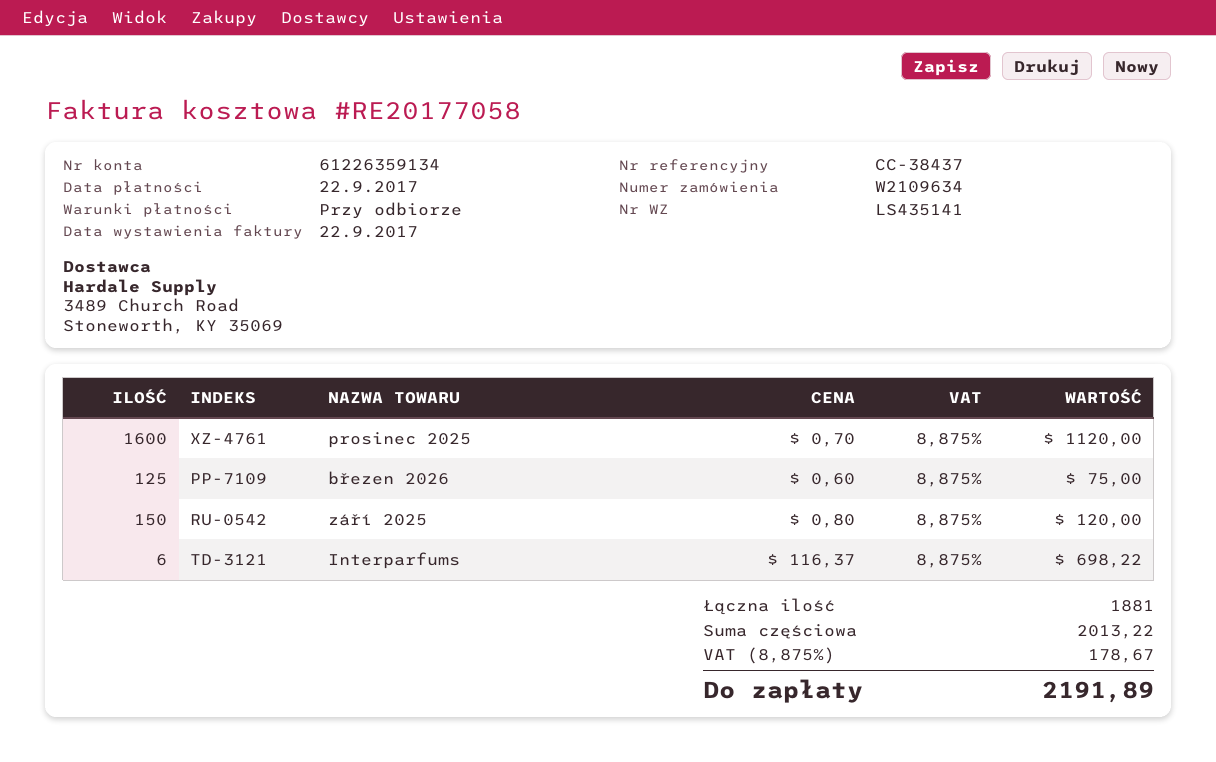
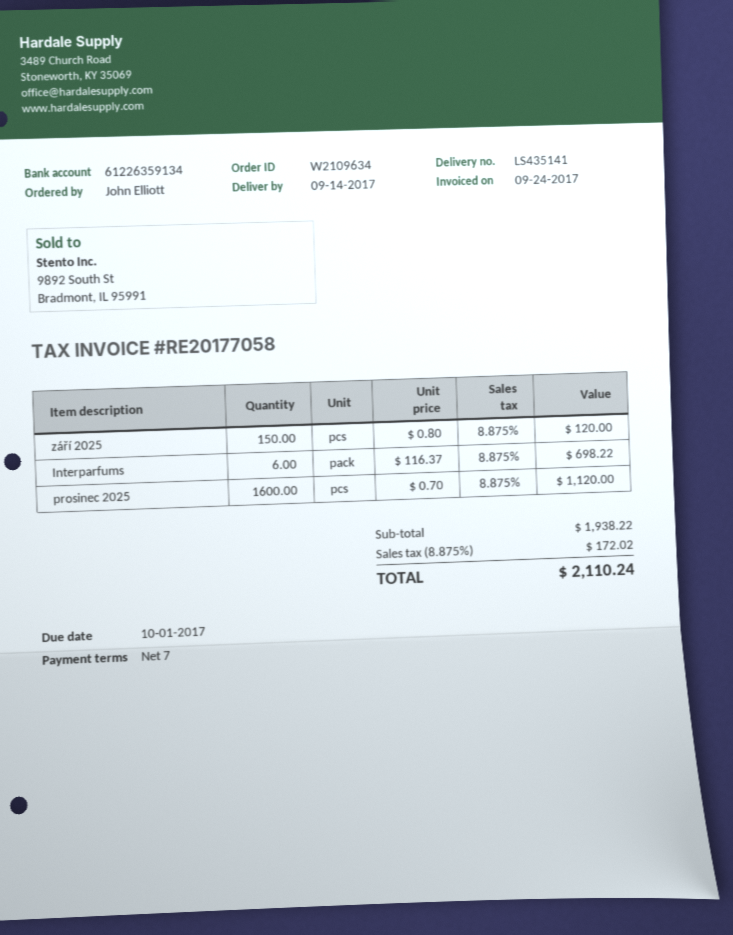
invoice date: 2017-09-22 -> 2017-09-24
payment terms: on receipt -> 7 days
due date: 2017-09-22 -> 2017-10-01
březen 2026: 125 x 0.60 = 75.00 -> none
subtotal: 2013.22 -> 1938.22
tax: 8.875% = 178.67 -> 8.875% = 172.02
total: 2191.89 -> 2110.24

